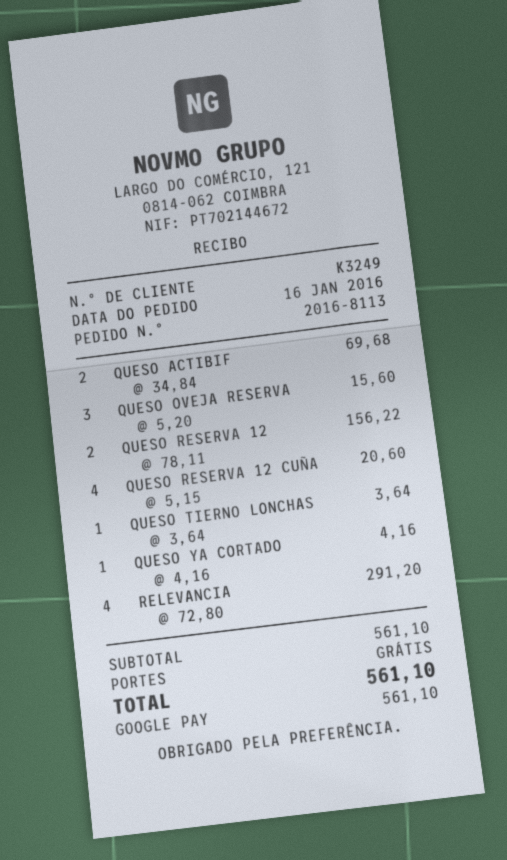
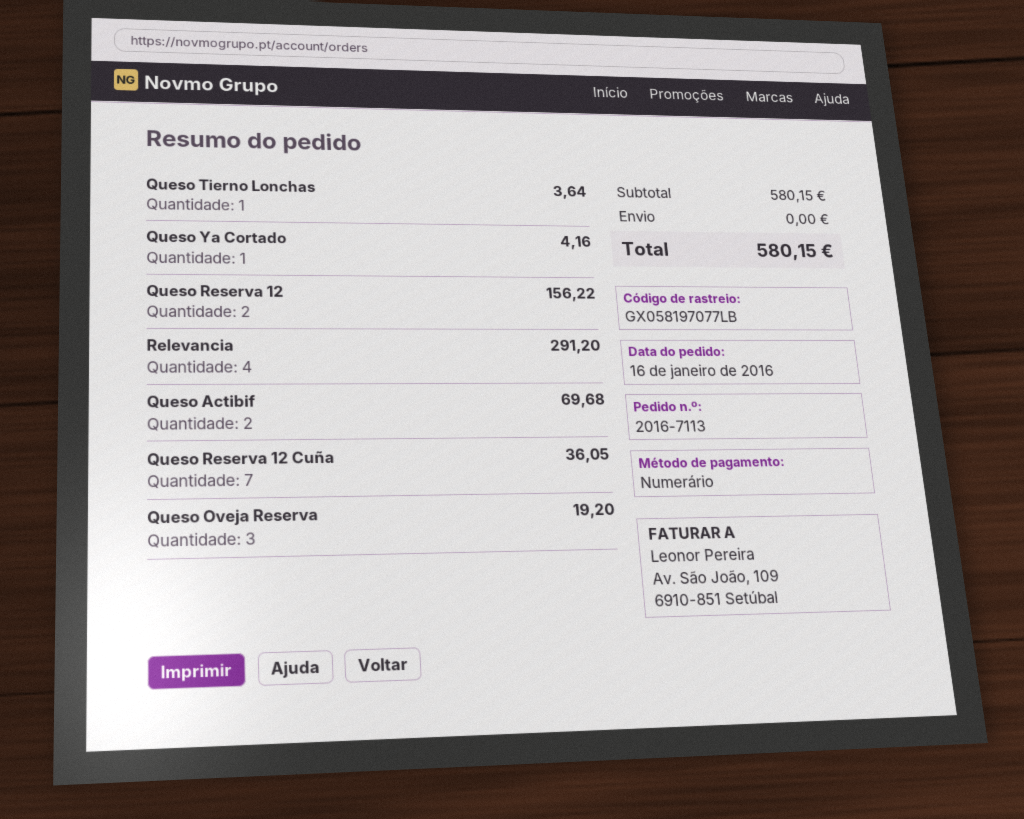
order number: 2016-8113 -> 2016-7113
payment method: Google Pay -> cash
QUESO OVEJA RESERVA: 3 for 15.60 -> 3 for 19.20
QUESO RESERVA 12 CUÑA: 4 for 20.60 -> 7 for 36.05
subtotal: 561.10 -> 580.15
total: 561.10 -> 580.15

